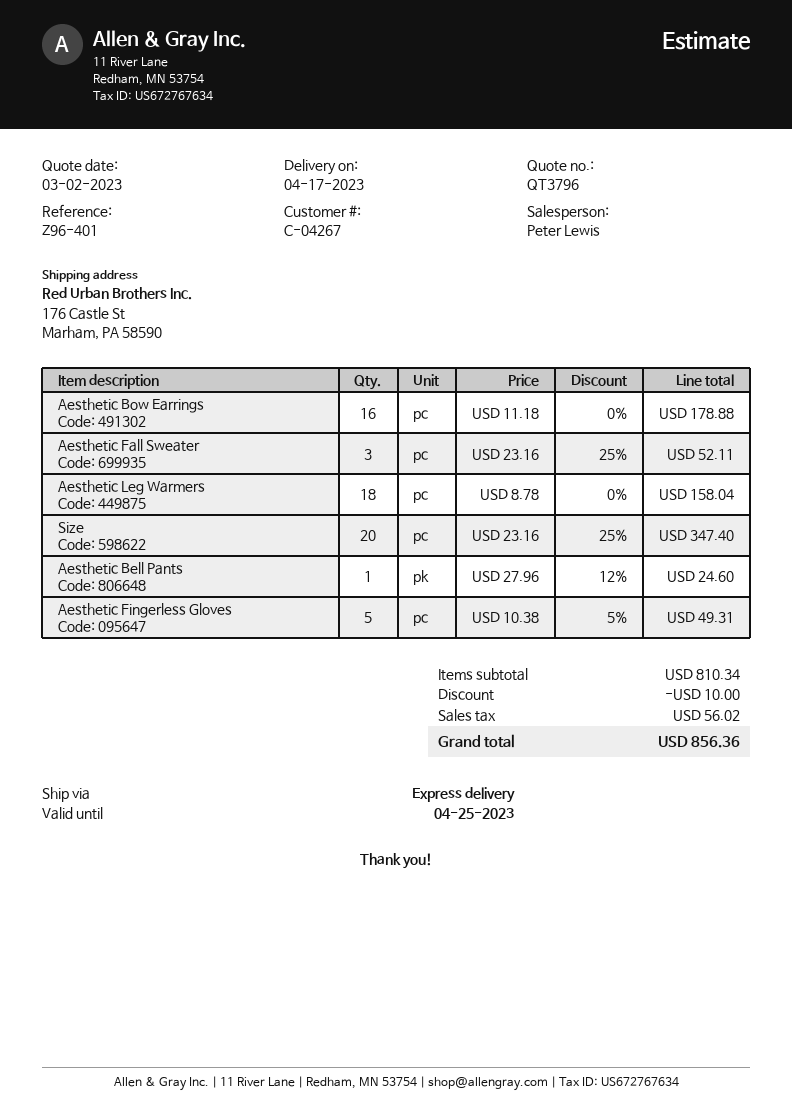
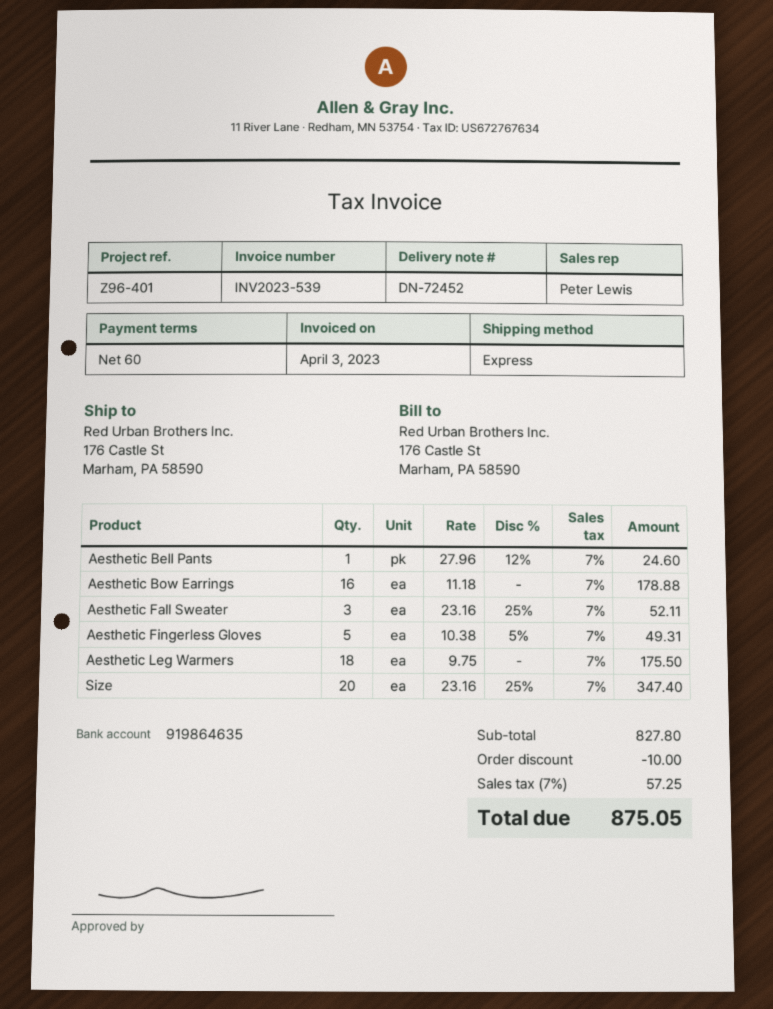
Aesthetic Leg Warmers: 18 x 8.78 = 158.04 -> 18 x 9.75 = 175.50
subtotal: 810.34 -> 827.80
tax: 56.02 -> 57.25
total: 856.36 -> 875.05

